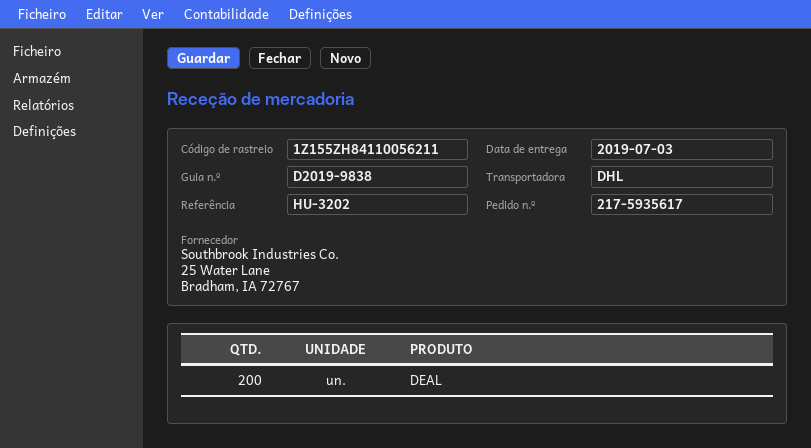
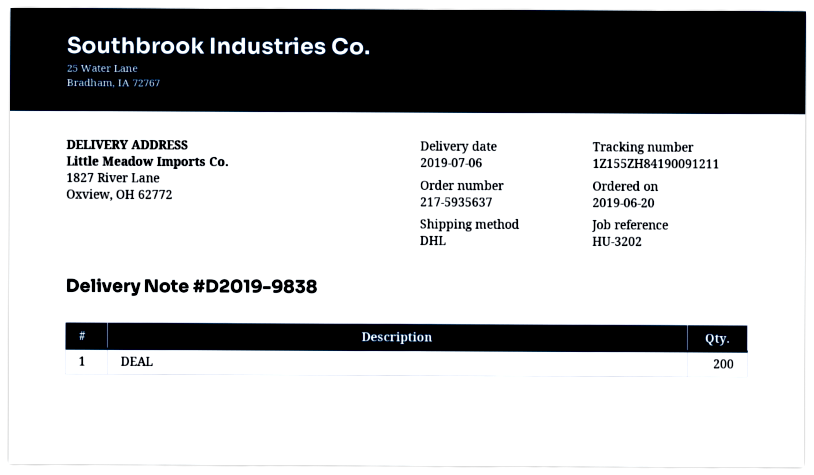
order number: 217-5935617 -> 217-5935637
delivery date: 2019-07-03 -> 2019-07-06
tracking number: 1Z155ZH84110056211 -> 1Z155ZH84190091211

